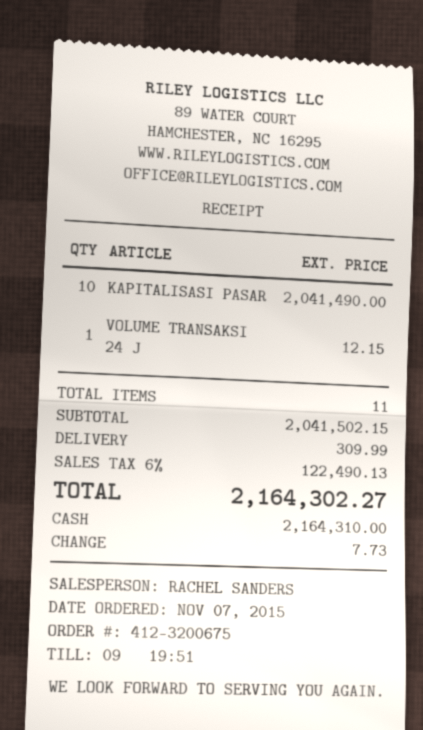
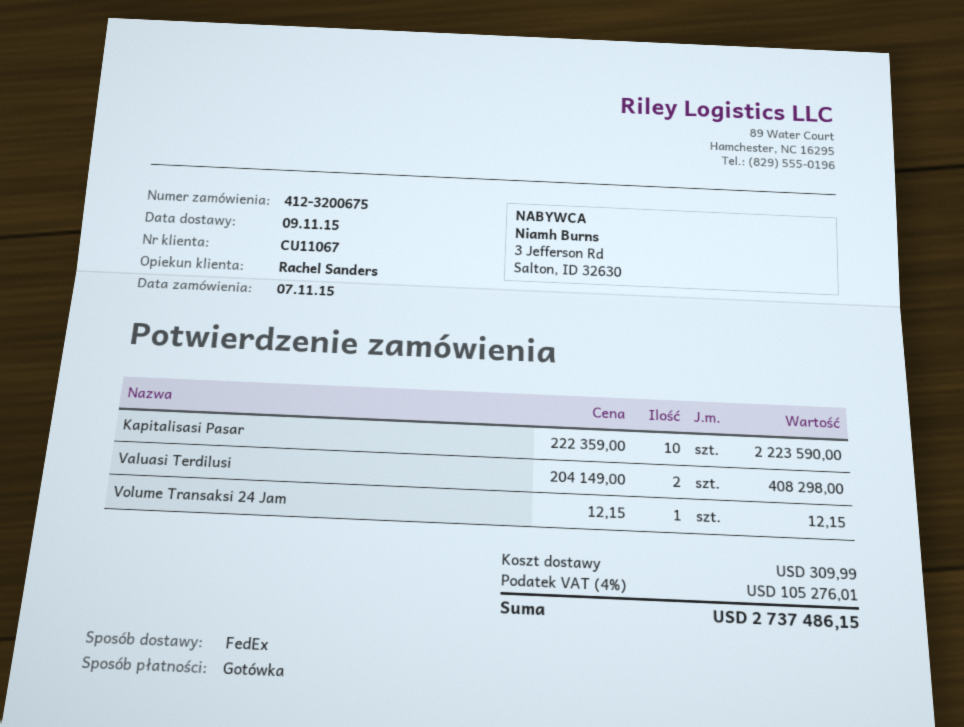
KAPITALISASI PASAR: 10 for 2041490.00 -> 10 for 2223590.00
Valuasi Terdilusi: none -> 2 for 408298.00
tax: 6% = 122490.13 -> 4% = 105276.01
total: 2164302.27 -> 2737486.15

